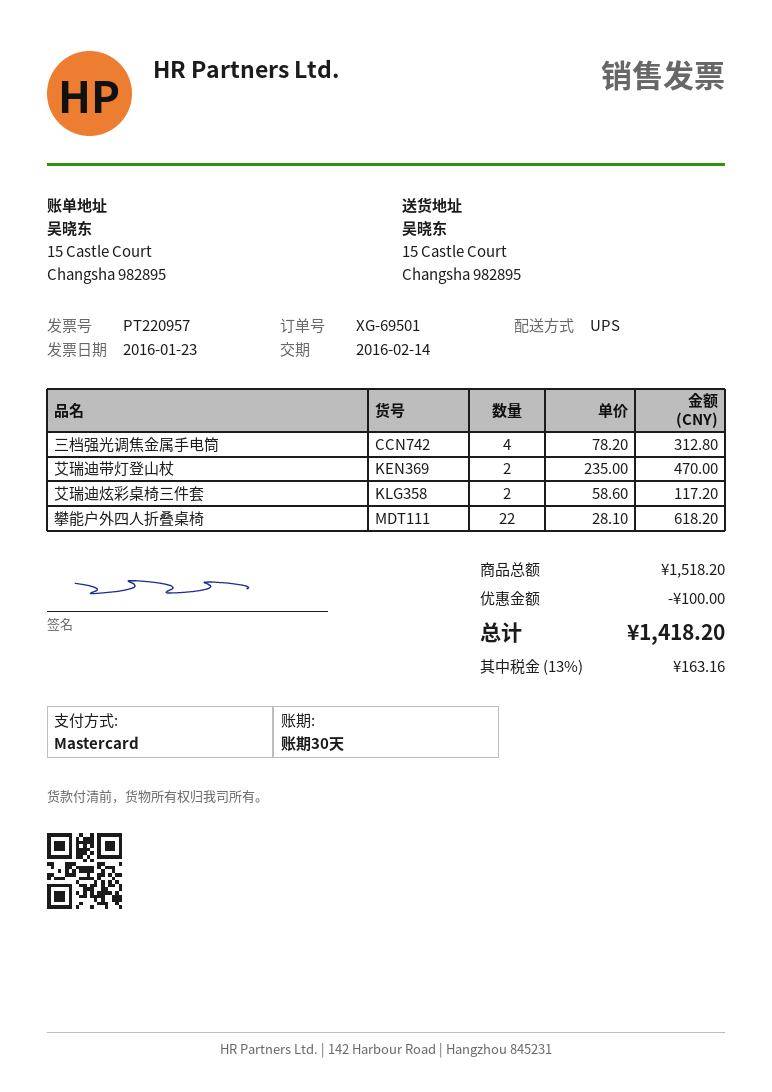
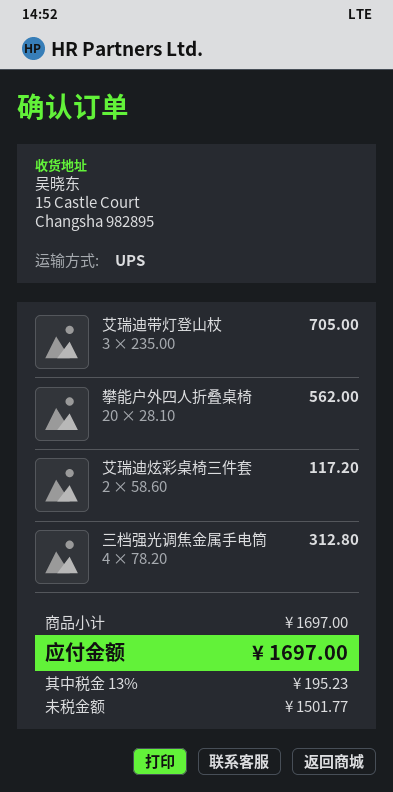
艾瑞迪带灯登山杖: 2 x 235.00 = 470.00 -> 3 x 235.00 = 705.00
攀能户外四人折叠桌椅: 22 x 28.10 = 618.20 -> 20 x 28.10 = 562.00
subtotal: 1518.20 -> 1697.00
discount: 100.00 -> none
tax: 13% = 163.16 -> 13% = 195.23
total: 1418.20 -> 1697.00

